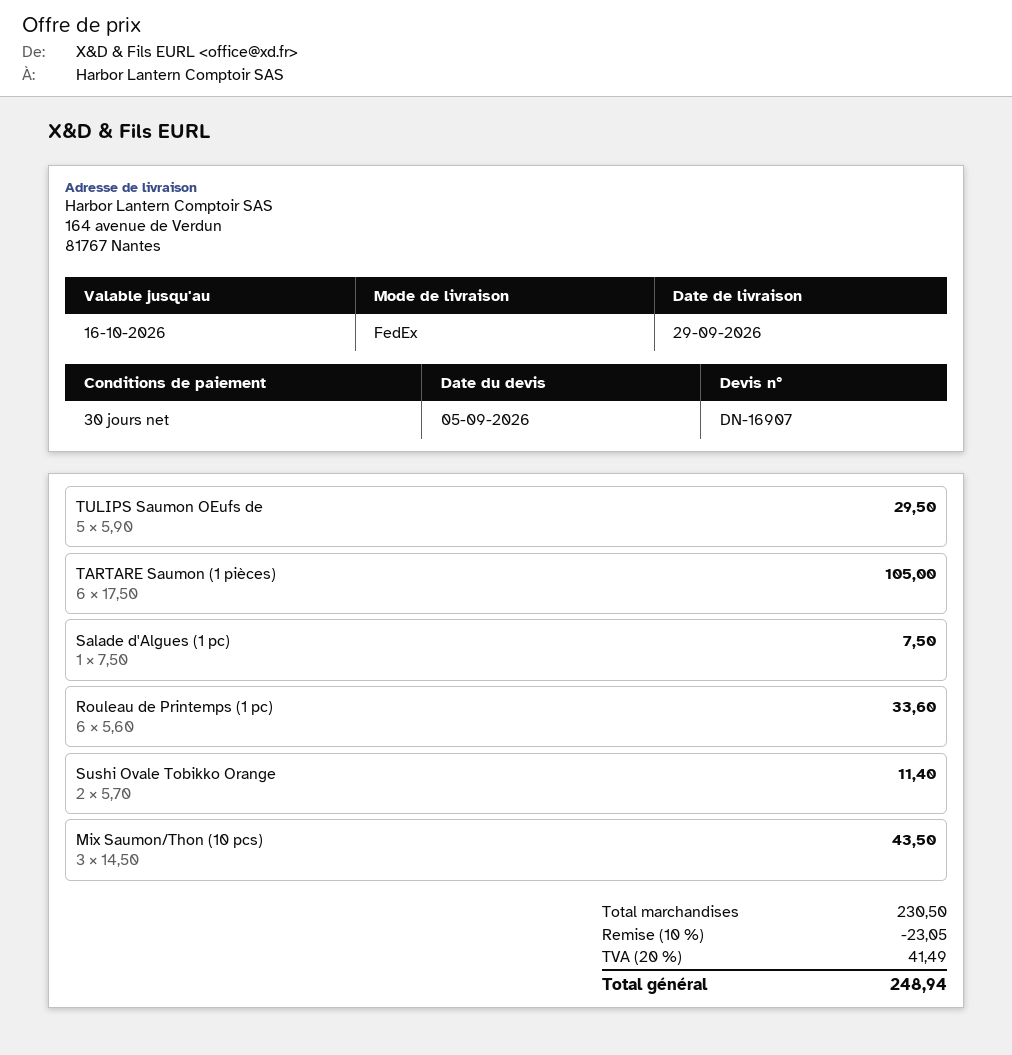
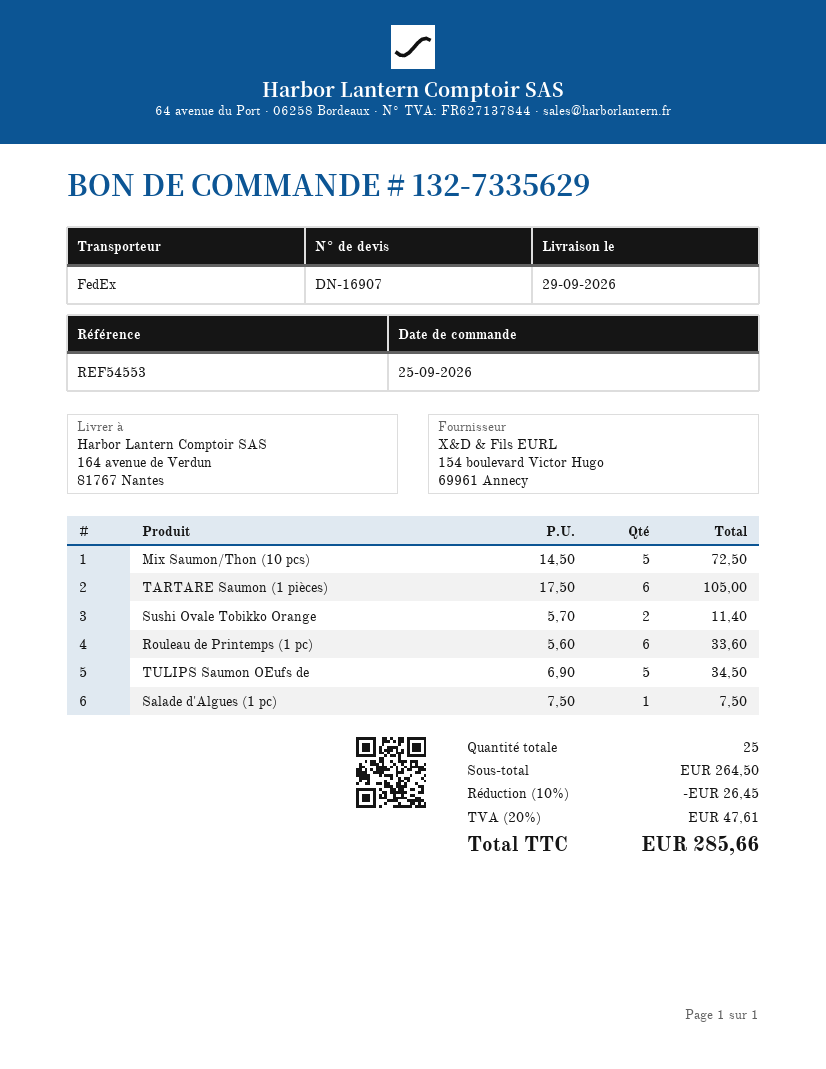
TULIPS Saumon OEufs de: 5 x 5.90 = 29.50 -> 5 x 6.90 = 34.50
Mix Saumon/Thon (10 pcs): 3 x 14.50 = 43.50 -> 5 x 14.50 = 72.50
subtotal: 230.50 -> 264.50
discount: 10% = 23.05 -> 10% = 26.45
tax: 20% = 41.49 -> 20% = 47.61
total: 248.94 -> 285.66

